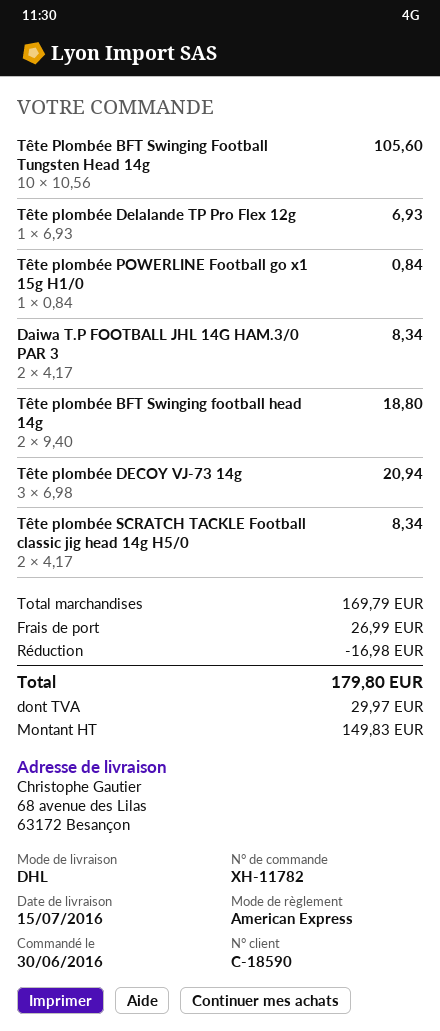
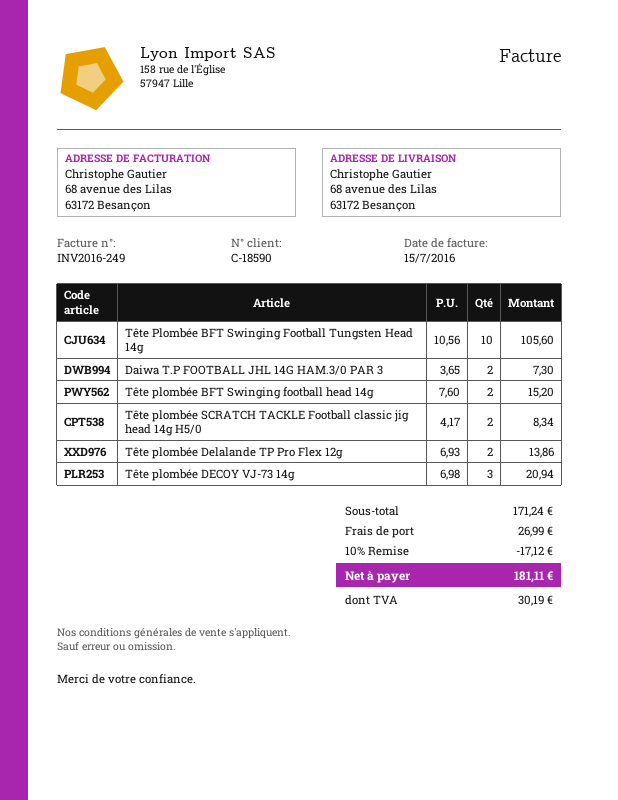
Tête plombée Delalande TP Pro Flex 12g: 1 x 6.93 = 6.93 -> 2 x 6.93 = 13.86
Tête plombée POWERLINE Football go x1 15g H1/0: 1 x 0.84 = 0.84 -> none
Daiwa T.P FOOTBALL JHL 14G HAM.3/0 PAR 3: 2 x 4.17 = 8.34 -> 2 x 3.65 = 7.30
Tête plombée BFT Swinging football head 14g: 2 x 9.40 = 18.80 -> 2 x 7.60 = 15.20
subtotal: 169.79 -> 171.24
discount: 16.98 -> 17.12
tax: 29.97 -> 30.19
total: 179.80 -> 181.11

